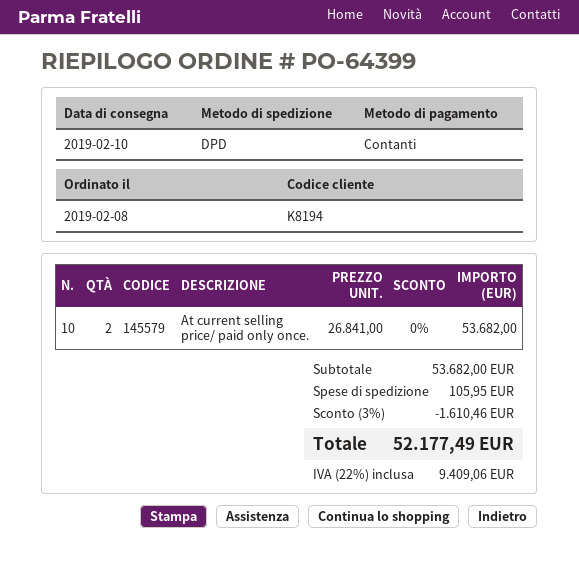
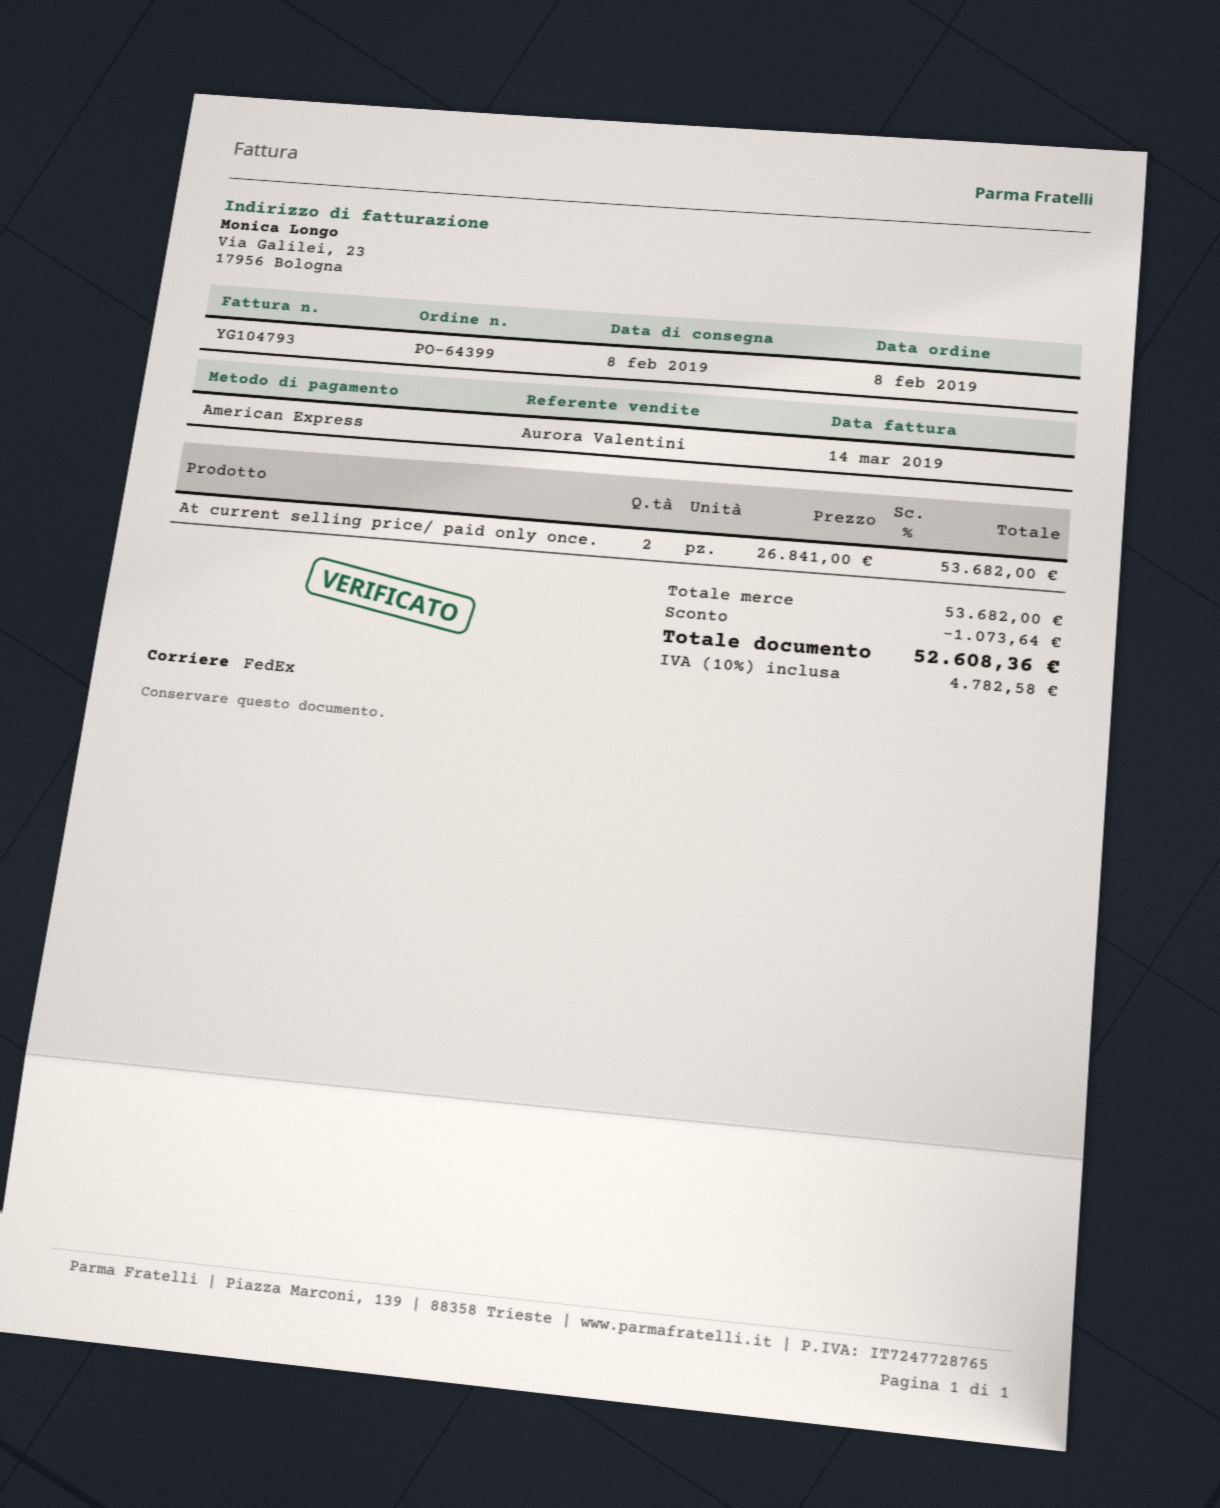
delivery date: 2019-02-10 -> 2019-02-08
payment method: cash -> American Express
shipping method: DPD -> FedEx
discount: 1610.46 -> 1073.64
shipping: 105.95 -> none
tax: 22% = 9409.06 -> 10% = 4782.58
total: 52177.49 -> 52608.36

